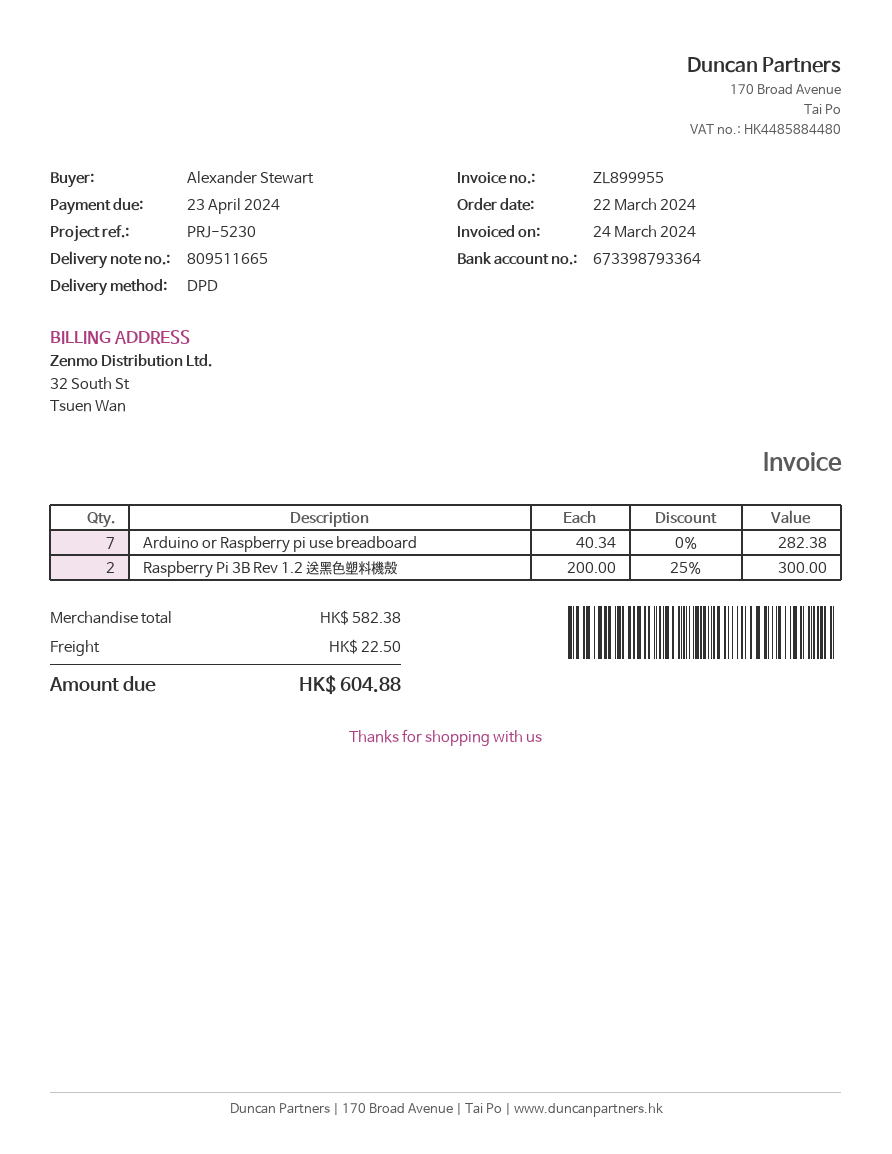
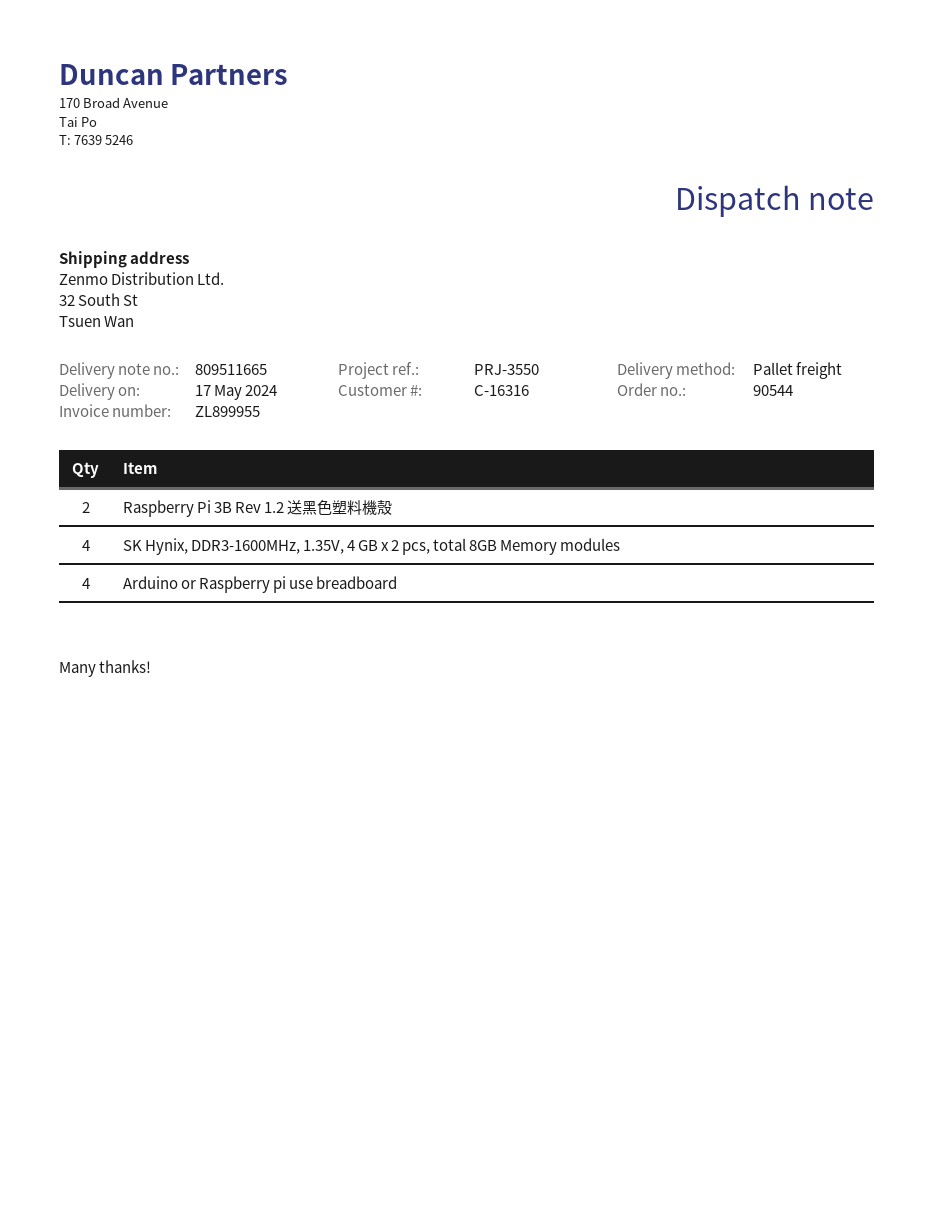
reference: PRJ-5230 -> PRJ-3550
shipping method: DPD -> pallet freight
Arduino or Raspberry pi use breadboard: 7 -> 4
SK Hynix, DDR3-1600MHz, 1.35V, 4 GB x 2 pcs, total 8GB Memory modules: none -> 4

